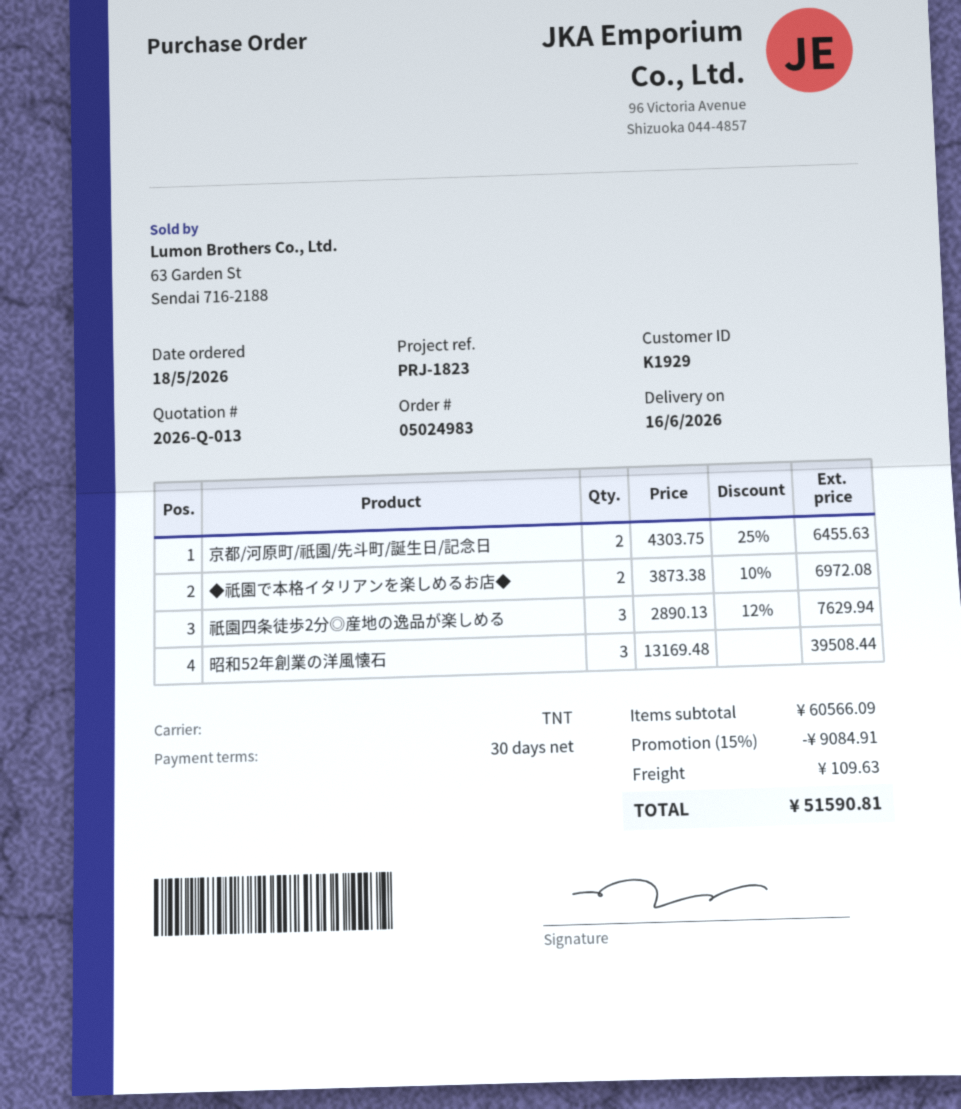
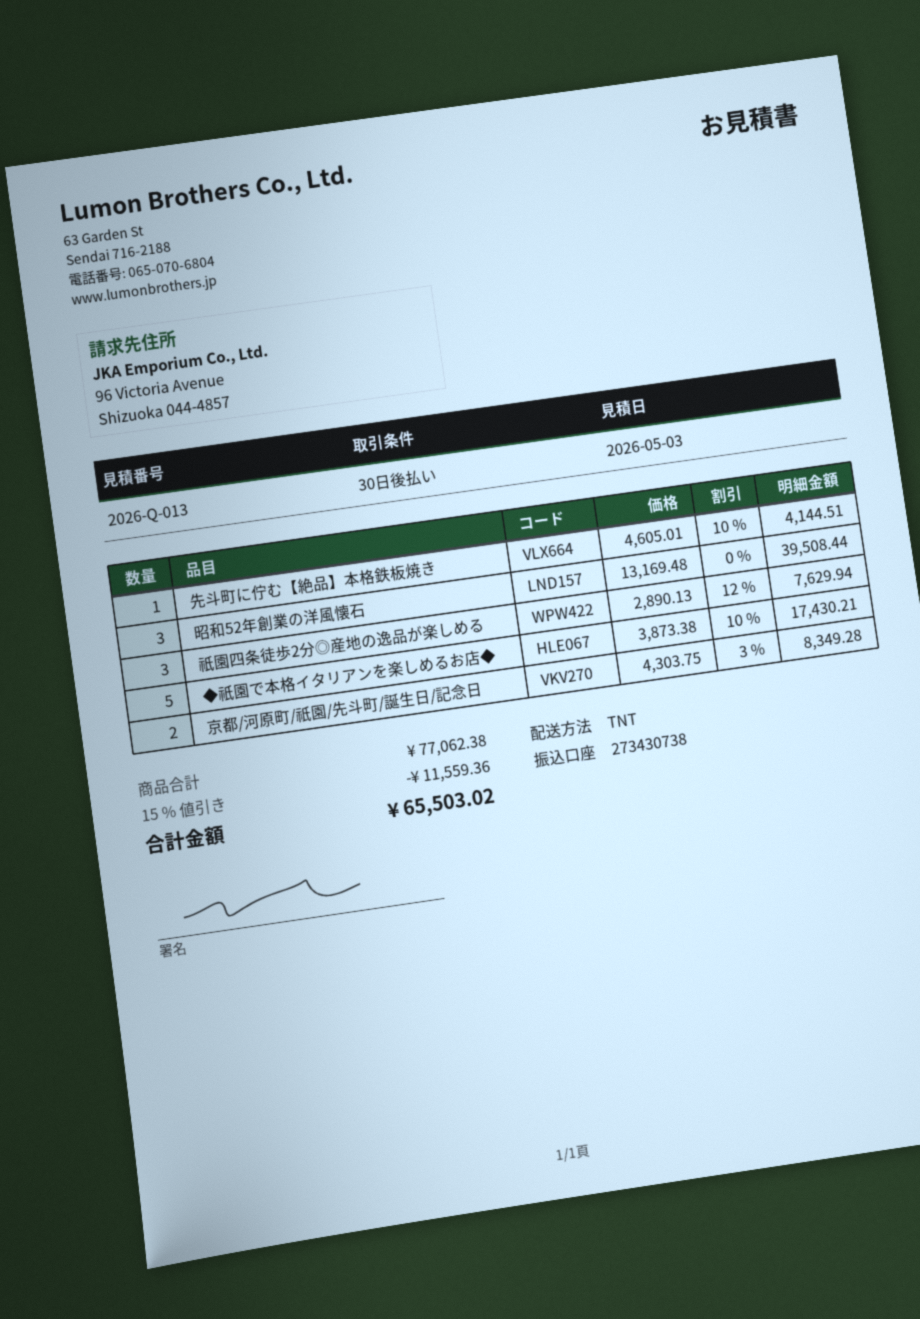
京都/河原町/祇園/先斗町/誕生日/記念日: 2 x 4303.75 - 25% = 6455.63 -> 2 x 4303.75 - 3% = 8349.28
◆祇園で本格イタリアンを楽しめるお店◆: 2 x 3873.38 - 10% = 6972.08 -> 5 x 3873.38 - 10% = 17430.21
先斗町に佇む【絶品】本格鉄板焼き: none -> 1 x 4605.01 - 10% = 4144.51
subtotal: 60566.09 -> 77062.38
discount: 15% = 9084.91 -> 15% = 11559.36
shipping: 109.63 -> none
total: 51590.81 -> 65503.02

